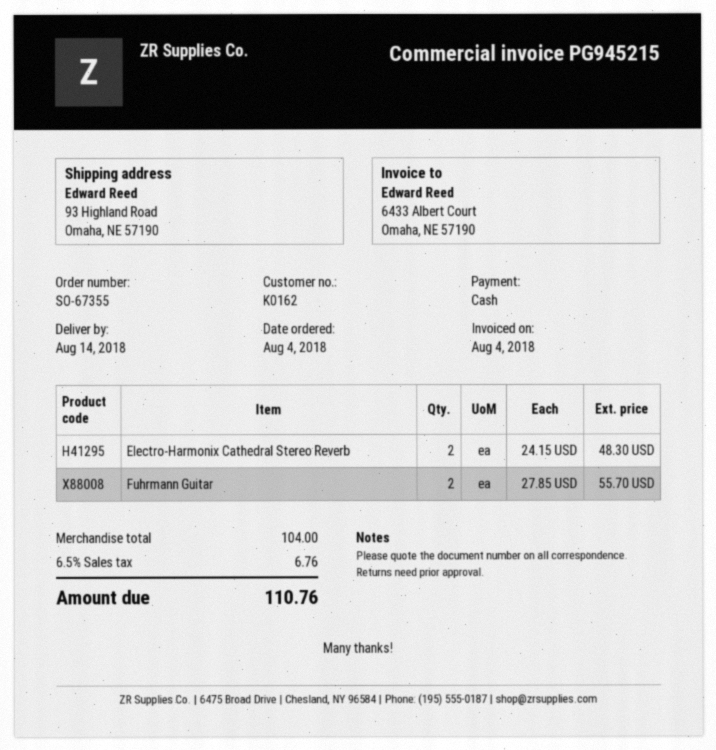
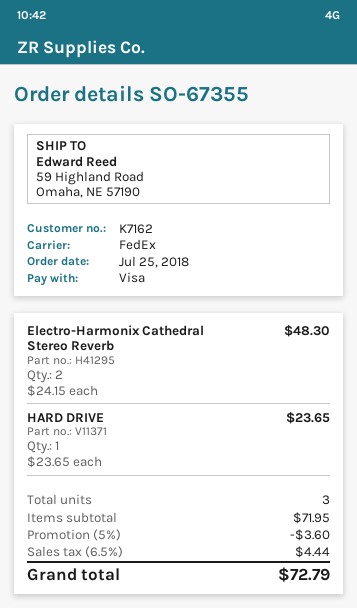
order date: 2018-08-04 -> 2018-07-25
customer number: K0162 -> K7162
payment method: cash -> Visa
ship to: 93 Highland Road, Omaha, NE 57190 -> 59 Highland Road, Omaha, NE 57190
Fuhrmann Guitar: 2 x 27.85 = 55.70 -> none
HARD DRIVE: none -> 1 x 23.65 = 23.65
subtotal: 104.00 -> 71.95
discount: none -> 5% = 3.60
tax: 6.5% = 6.76 -> 6.5% = 4.44
total: 110.76 -> 72.79

